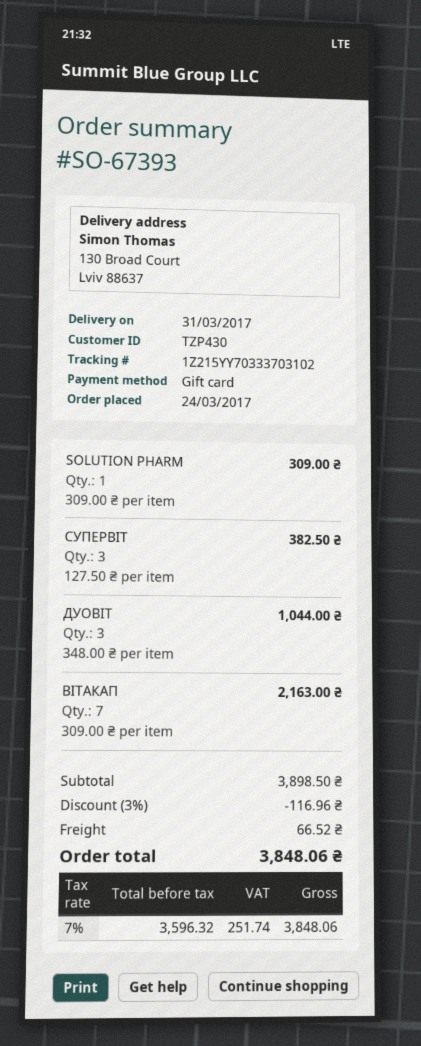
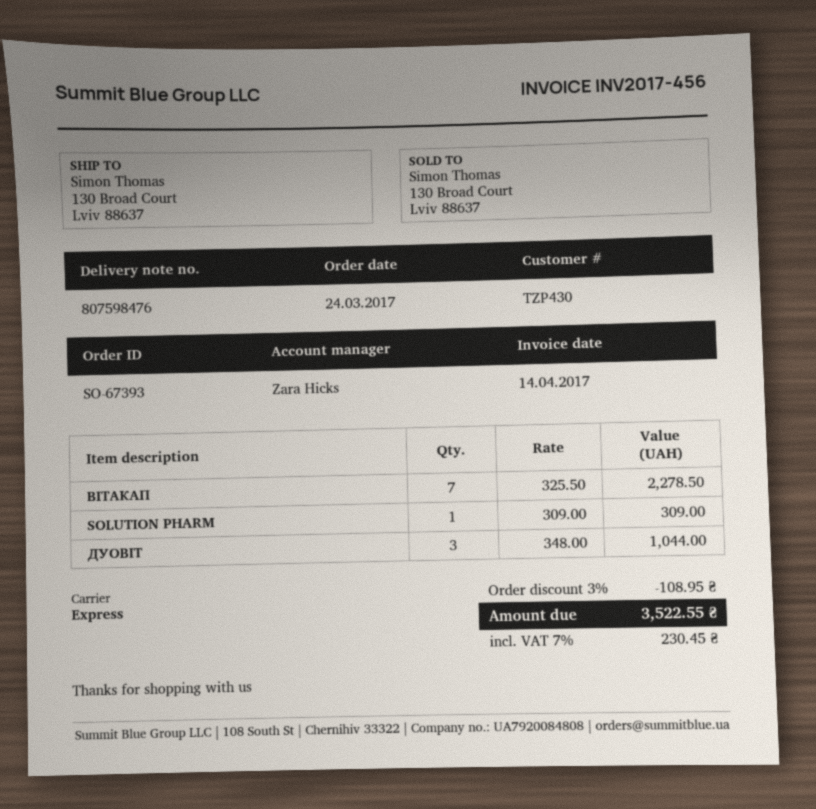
СУПЕРВІТ: 3 x 127.50 = 382.50 -> none
ВІТАКАП: 7 x 309.00 = 2163.00 -> 7 x 325.50 = 2278.50
discount: 3% = 116.96 -> 3% = 108.95
shipping: 66.52 -> none
tax: 7% = 251.74 -> 7% = 230.45
total: 3848.06 -> 3522.55

